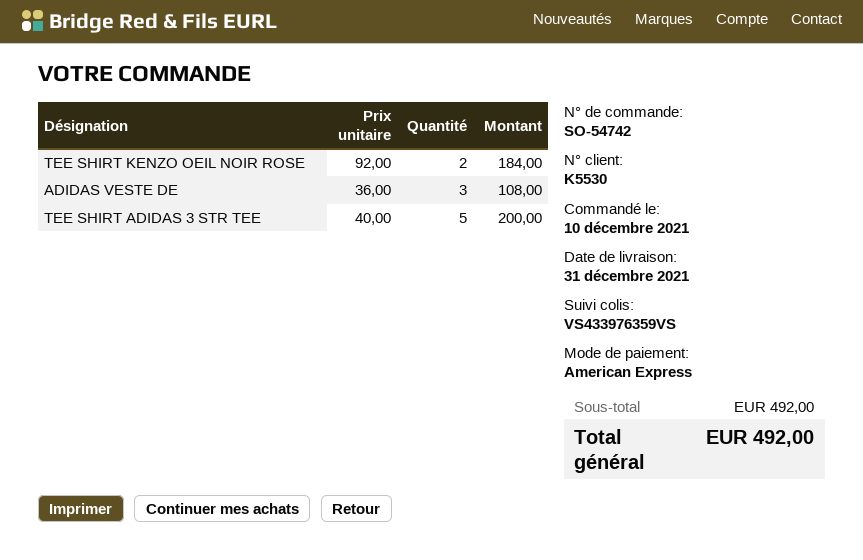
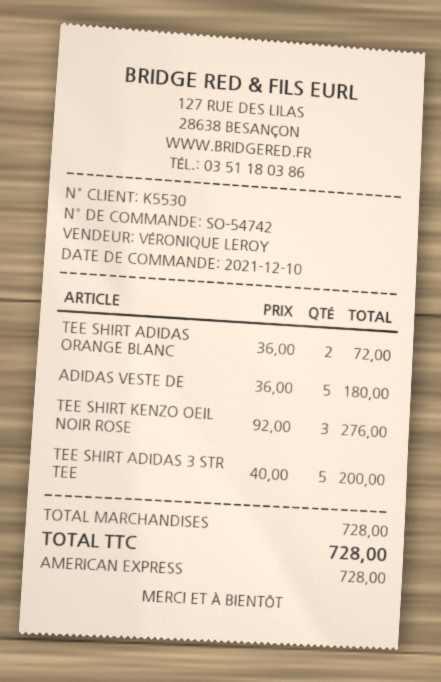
TEE SHIRT KENZO OEIL NOIR ROSE: 2 x 92.00 = 184.00 -> 3 x 92.00 = 276.00
ADIDAS VESTE DE: 3 x 36.00 = 108.00 -> 5 x 36.00 = 180.00
TEE SHIRT ADIDAS ORANGE BLANC: none -> 2 x 36.00 = 72.00
subtotal: 492.00 -> 728.00
total: 492.00 -> 728.00

